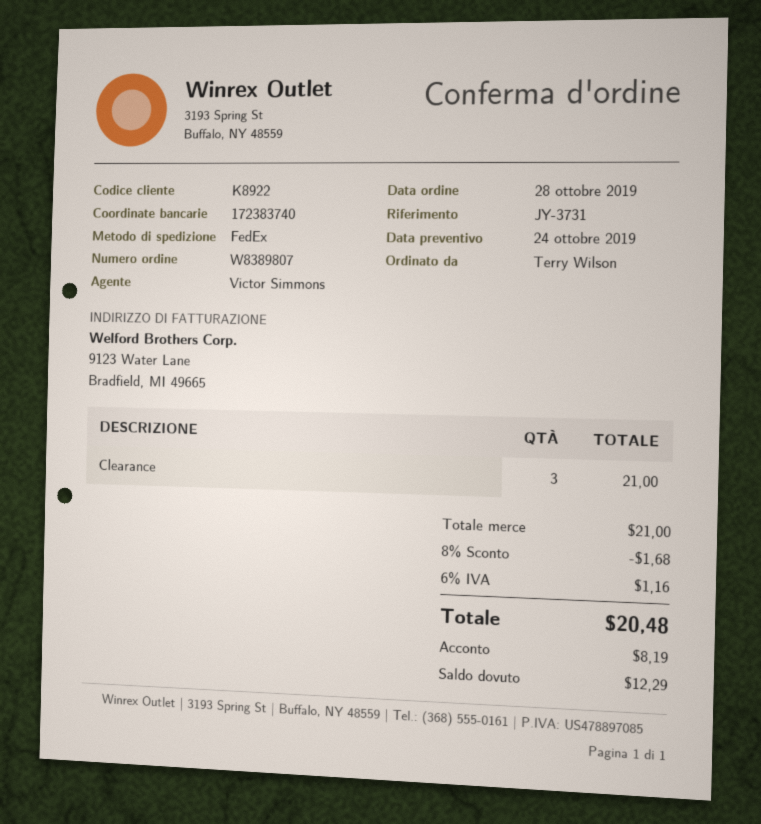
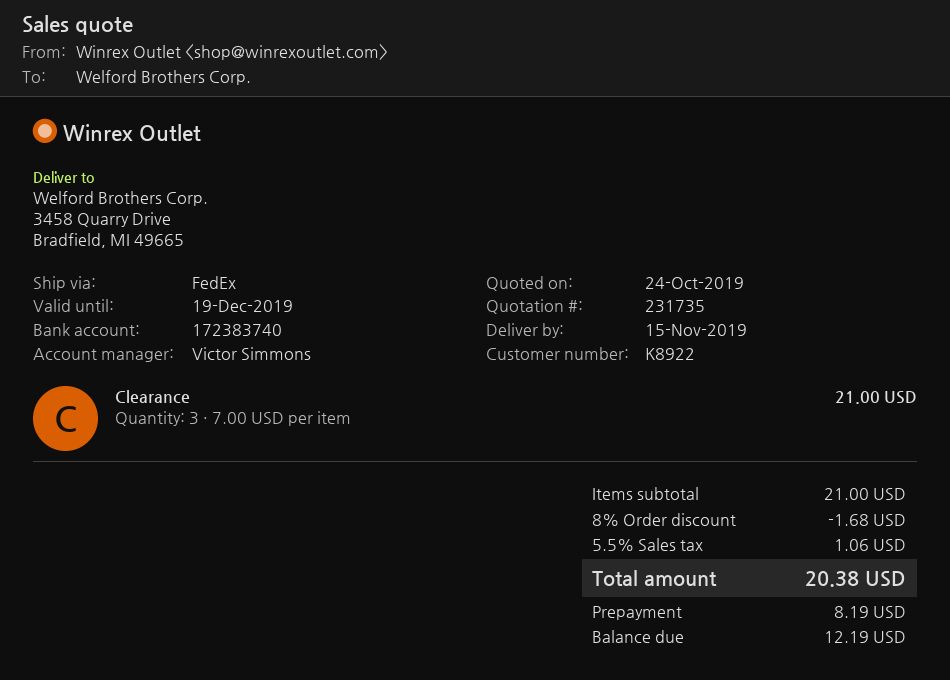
tax: 6% = 1.16 -> 5.5% = 1.06
total: 20.48 -> 20.38
balance: 12.29 -> 12.19

